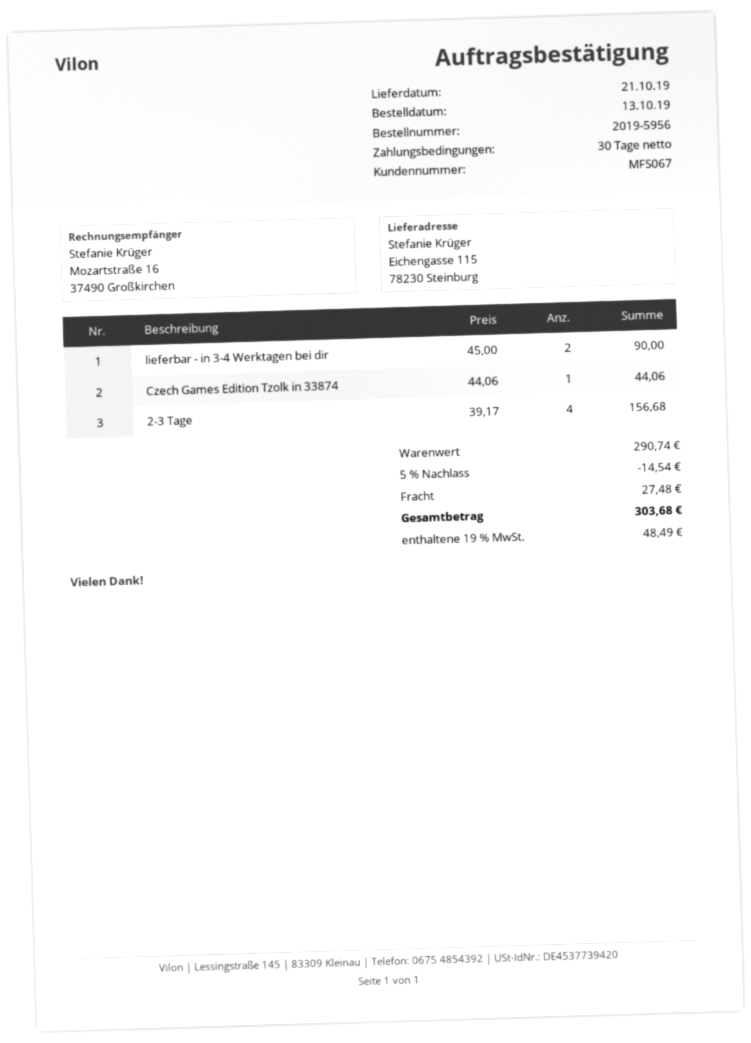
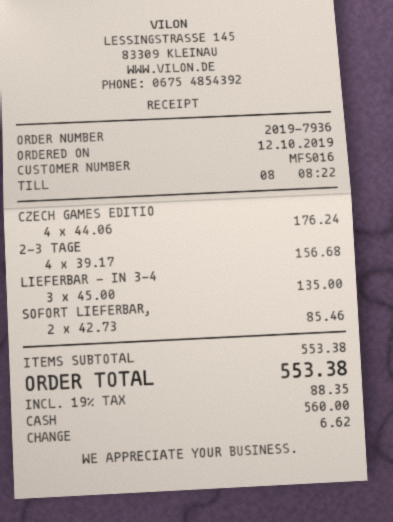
order number: 2019-5956 -> 2019-7936
order date: 2019-10-13 -> 2019-10-12
customer number: MFS067 -> MFS016
lieferbar - in 3-4 Werktagen bei dir: 2 x 45.00 = 90.00 -> 3 x 45.00 = 135.00
Czech Games Edition Tzolk in 33874: 1 x 44.06 = 44.06 -> 4 x 44.06 = 176.24
SOFORT LIEFERBAR,: none -> 2 x 42.73 = 85.46
subtotal: 290.74 -> 553.38
discount: 5% = 14.54 -> none
shipping: 27.48 -> none
tax: 19% = 48.49 -> 19% = 88.35
total: 303.68 -> 553.38

